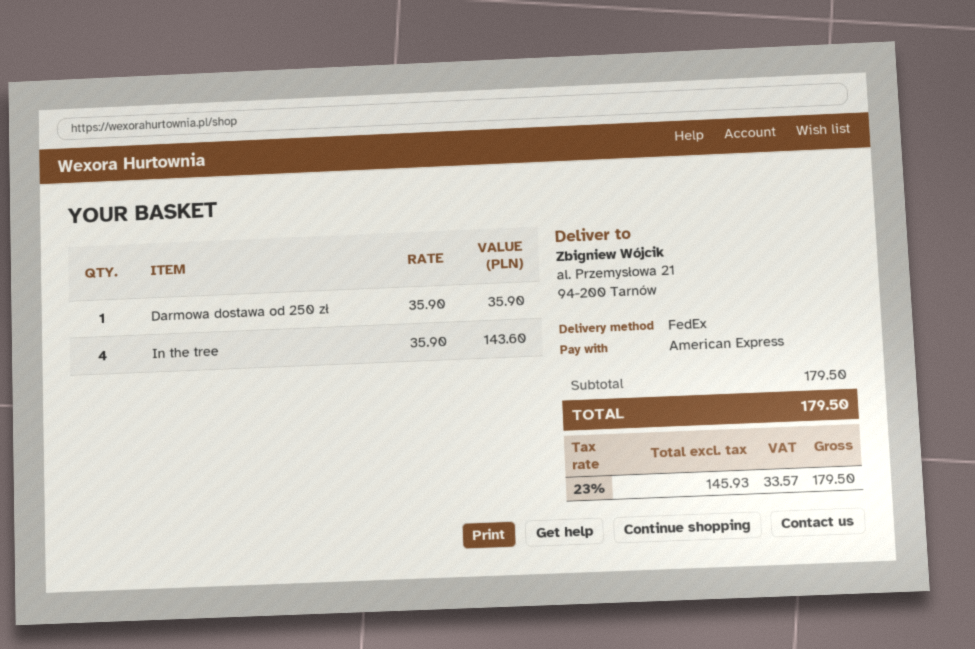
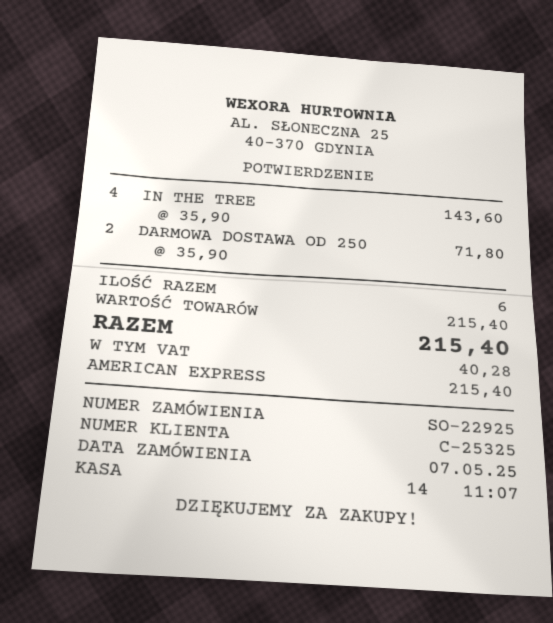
Darmowa dostawa od 250 zł: 1 x 35.90 = 35.90 -> 2 x 35.90 = 71.80
subtotal: 179.50 -> 215.40
tax: 33.57 -> 40.28
total: 179.50 -> 215.40

